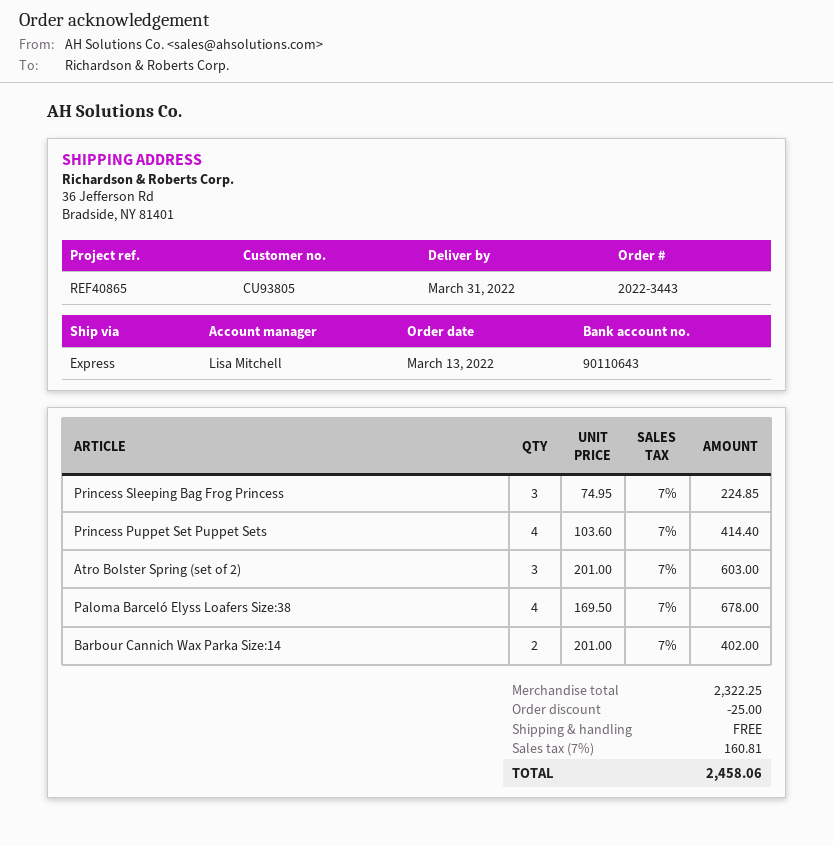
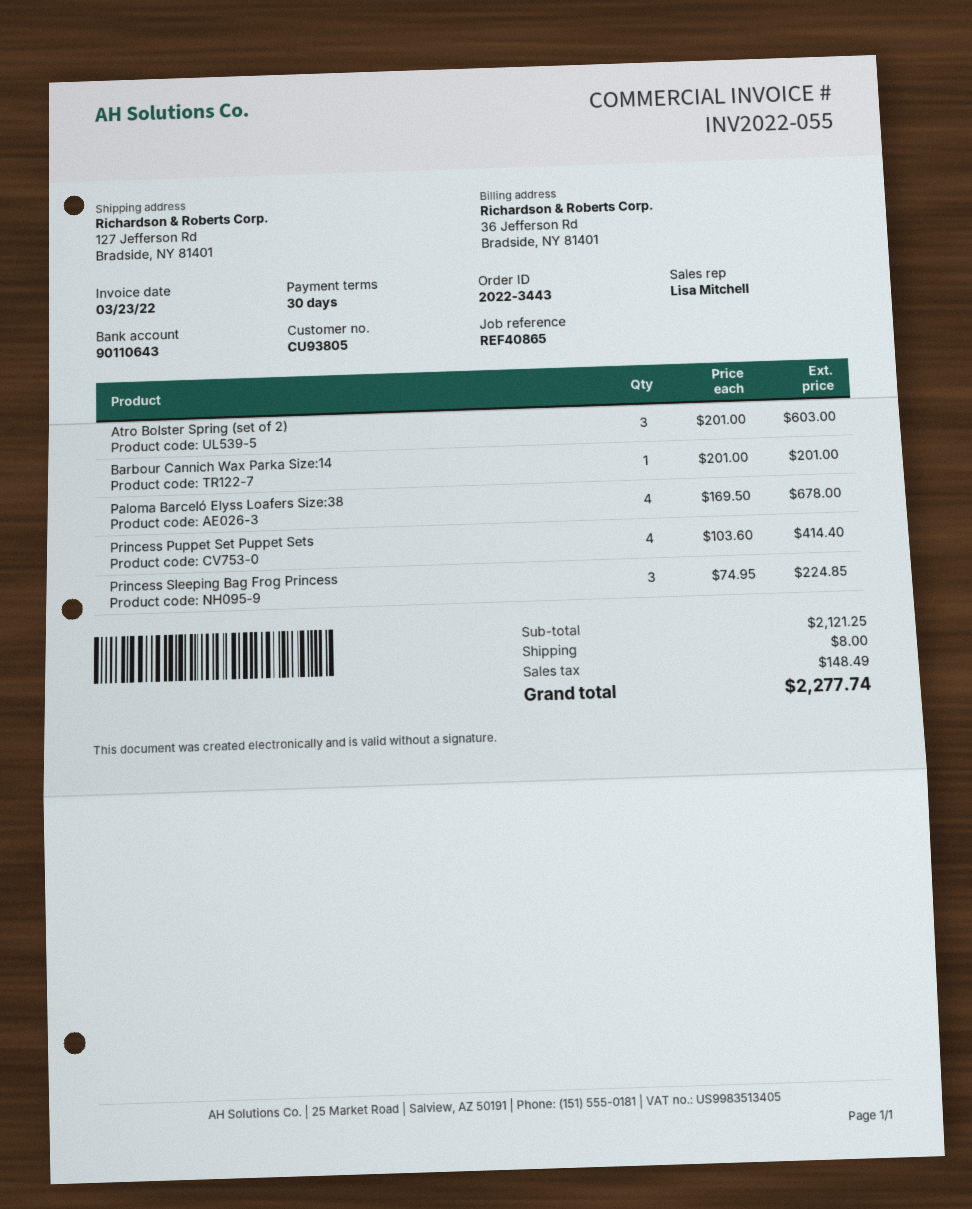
ship to: 36 Jefferson Rd, Bradside, NY 81401 -> 127 Jefferson Rd, Bradside, NY 81401
Barbour Cannich Wax Parka Size:14: 2 x 201.00 = 402.00 -> 1 x 201.00 = 201.00
subtotal: 2322.25 -> 2121.25
discount: 25.00 -> none
shipping: 0.00 -> 8.00
tax: 160.81 -> 148.49
total: 2458.06 -> 2277.74

